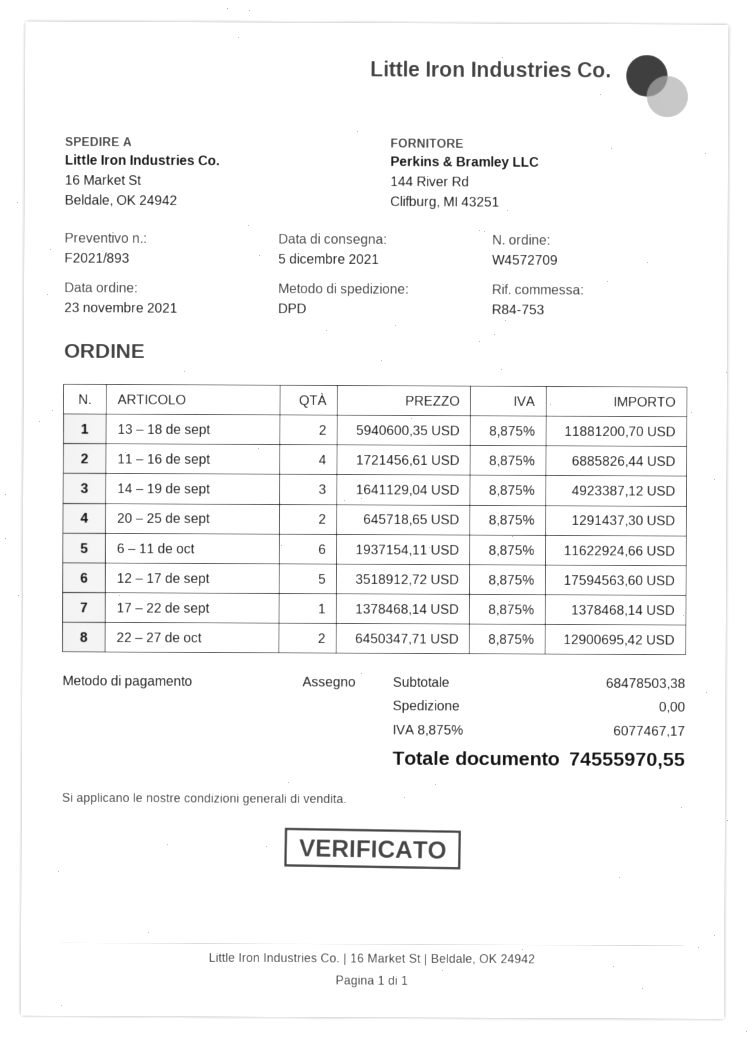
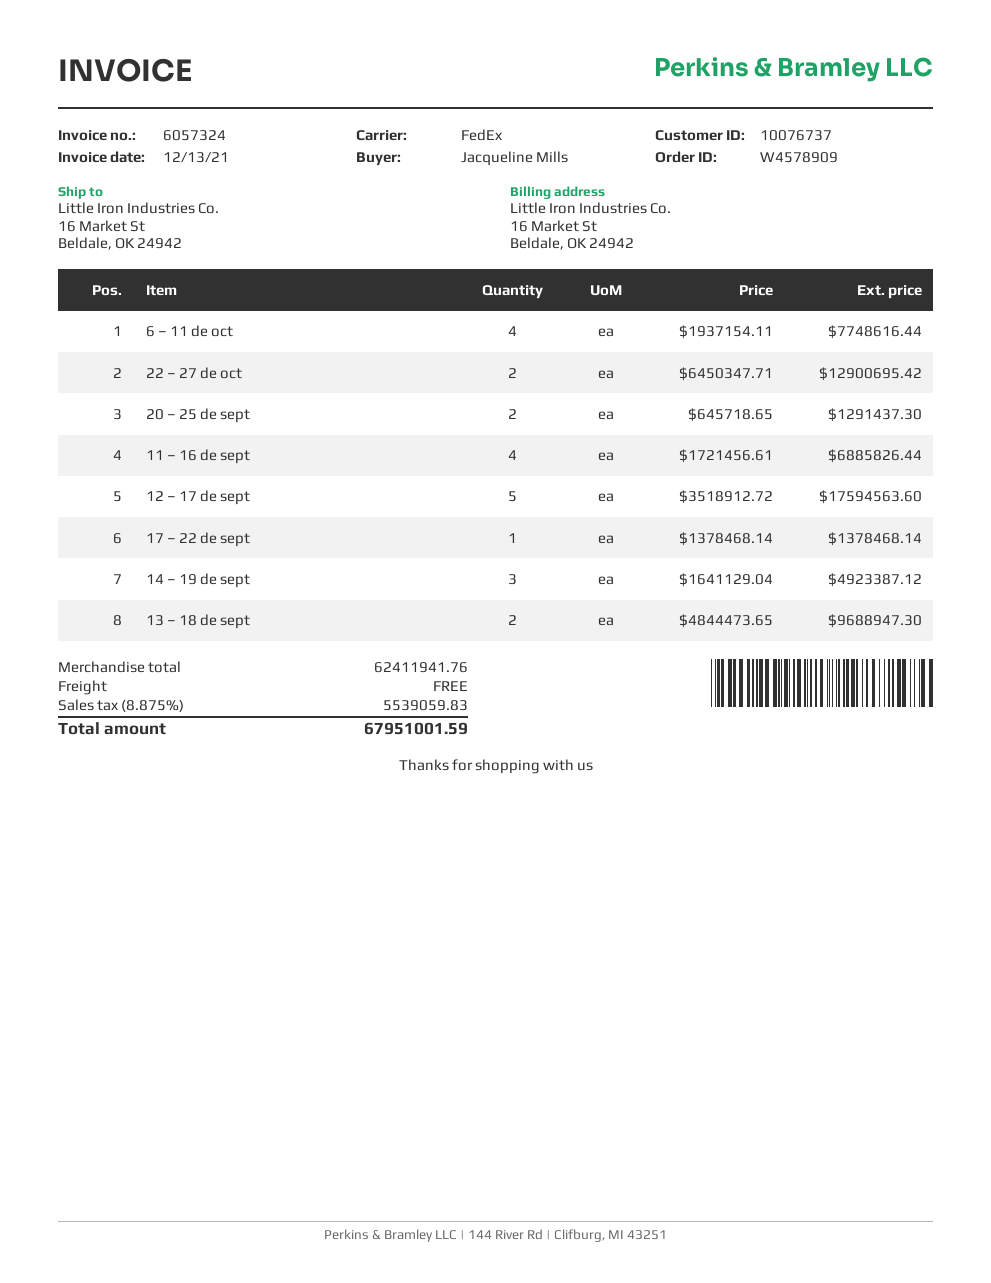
order number: W4572709 -> W4578909
shipping method: DPD -> FedEx
13 – 18 de sept: 2 x 5940600.35 = 11881200.70 -> 2 x 4844473.65 = 9688947.30
6 – 11 de oct: 6 x 1937154.11 = 11622924.66 -> 4 x 1937154.11 = 7748616.44
subtotal: 68478503.38 -> 62411941.76
tax: 8.875% = 6077467.17 -> 8.875% = 5539059.83
total: 74555970.55 -> 67951001.59

